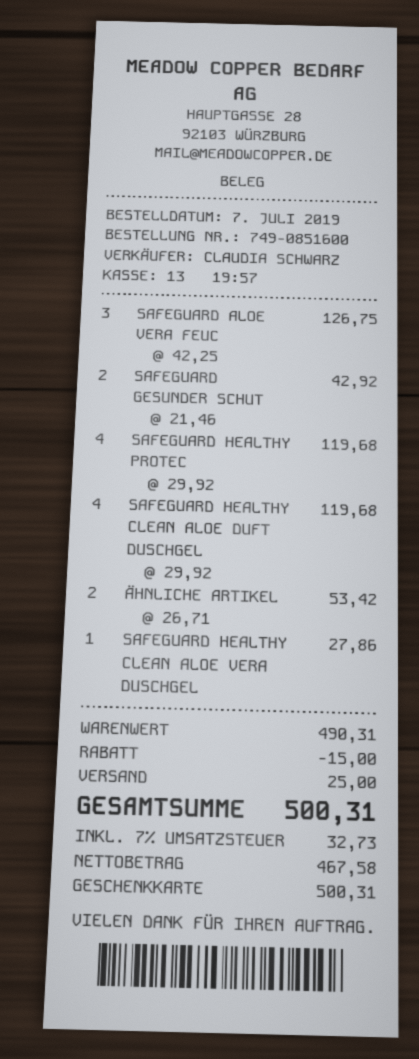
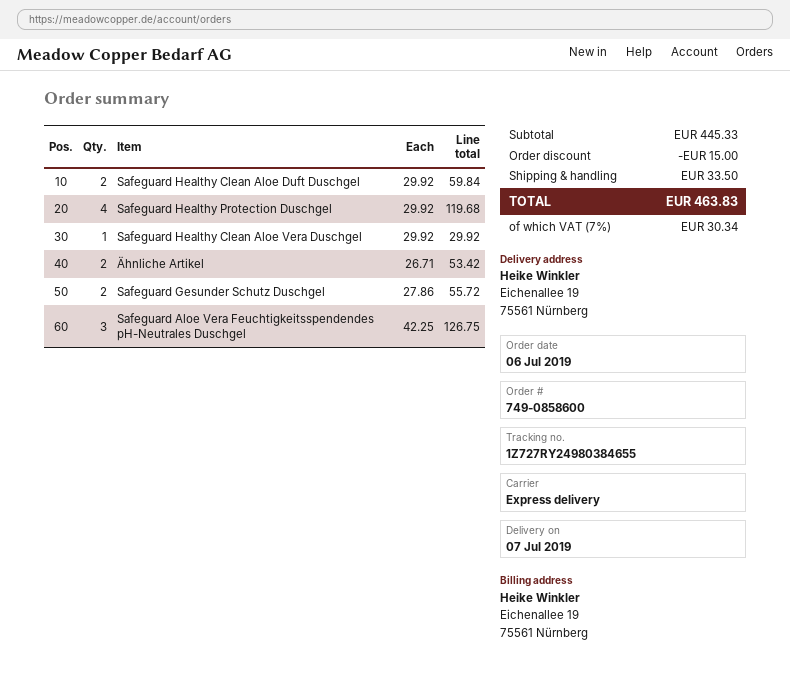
order number: 749-0851600 -> 749-0858600
order date: 2019-07-07 -> 2019-07-06
SAFEGUARD GESUNDER SCHUT: 2 x 21.46 = 42.92 -> 2 x 27.86 = 55.72
SAFEGUARD HEALTHY CLEAN ALOE DUFT DUSCHGEL: 4 x 29.92 = 119.68 -> 2 x 29.92 = 59.84
SAFEGUARD HEALTHY CLEAN ALOE VERA DUSCHGEL: 1 x 27.86 = 27.86 -> 1 x 29.92 = 29.92
subtotal: 490.31 -> 445.33
shipping: 25.00 -> 33.50
tax: 7% = 32.73 -> 7% = 30.34
total: 500.31 -> 463.83

